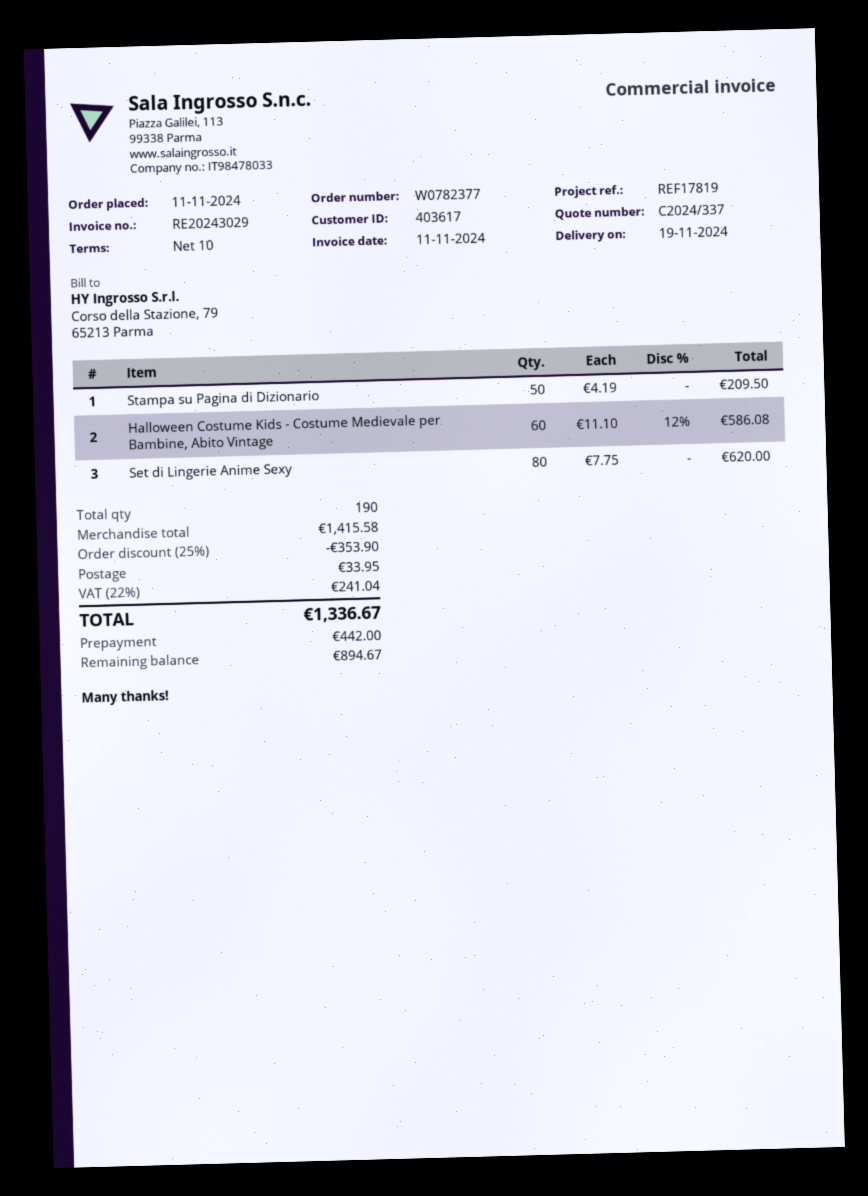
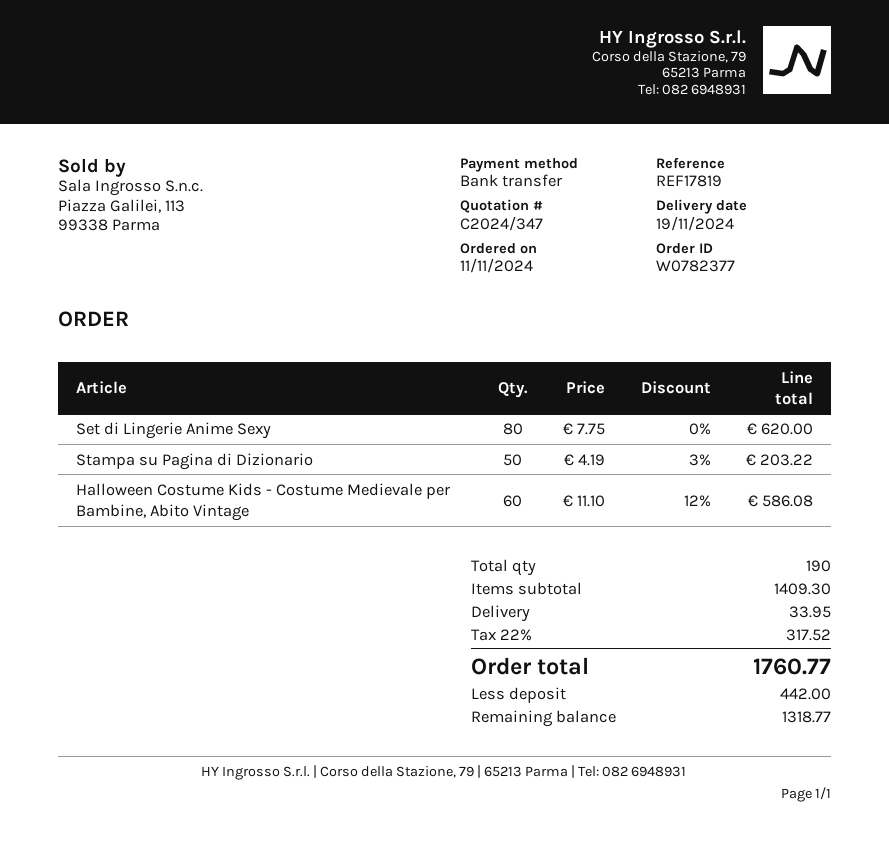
quote number: C2024/337 -> C2024/347
Stampa su Pagina di Dizionario: 50 x 4.19 = 209.50 -> 50 x 4.19 - 3% = 203.22
subtotal: 1415.58 -> 1409.30
discount: 25% = 353.90 -> none
tax: 22% = 241.04 -> 22% = 317.52
total: 1336.67 -> 1760.77
balance: 894.67 -> 1318.77

